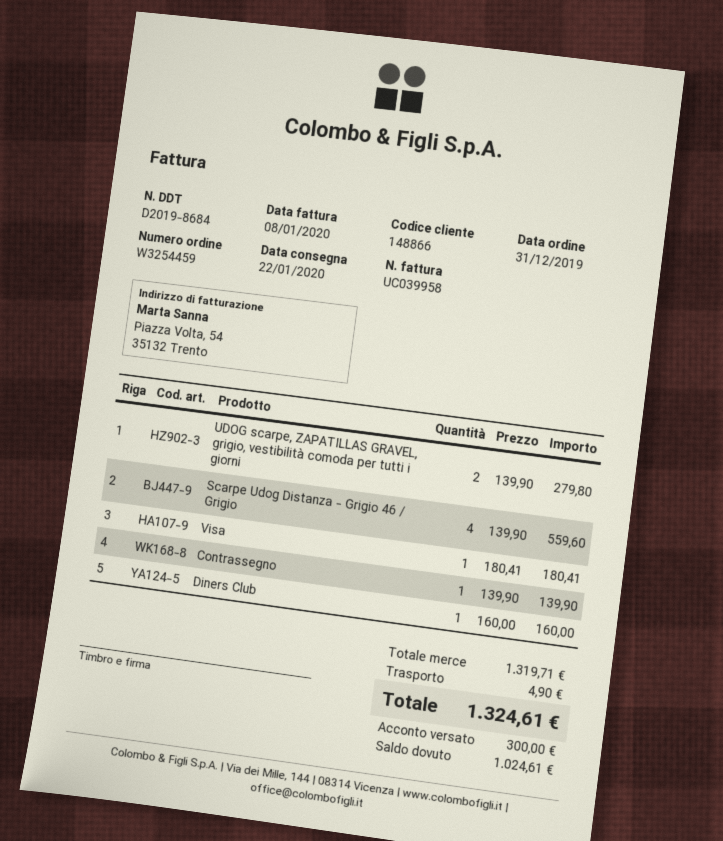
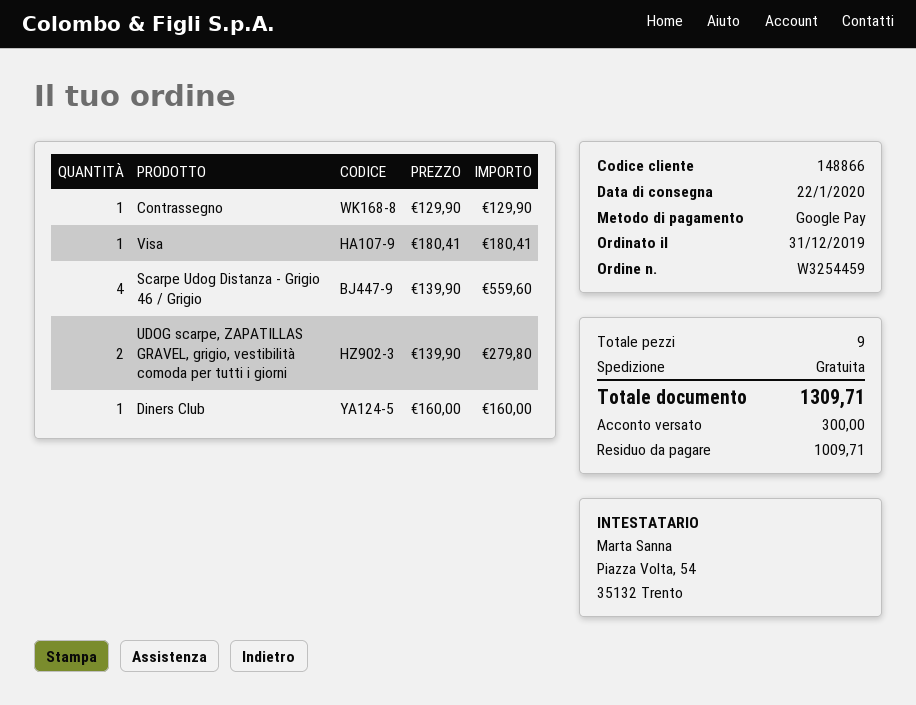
Contrassegno: 1 x 139.90 = 139.90 -> 1 x 129.90 = 129.90
shipping: 4.90 -> 0.00
total: 1324.61 -> 1309.71
balance: 1024.61 -> 1009.71

